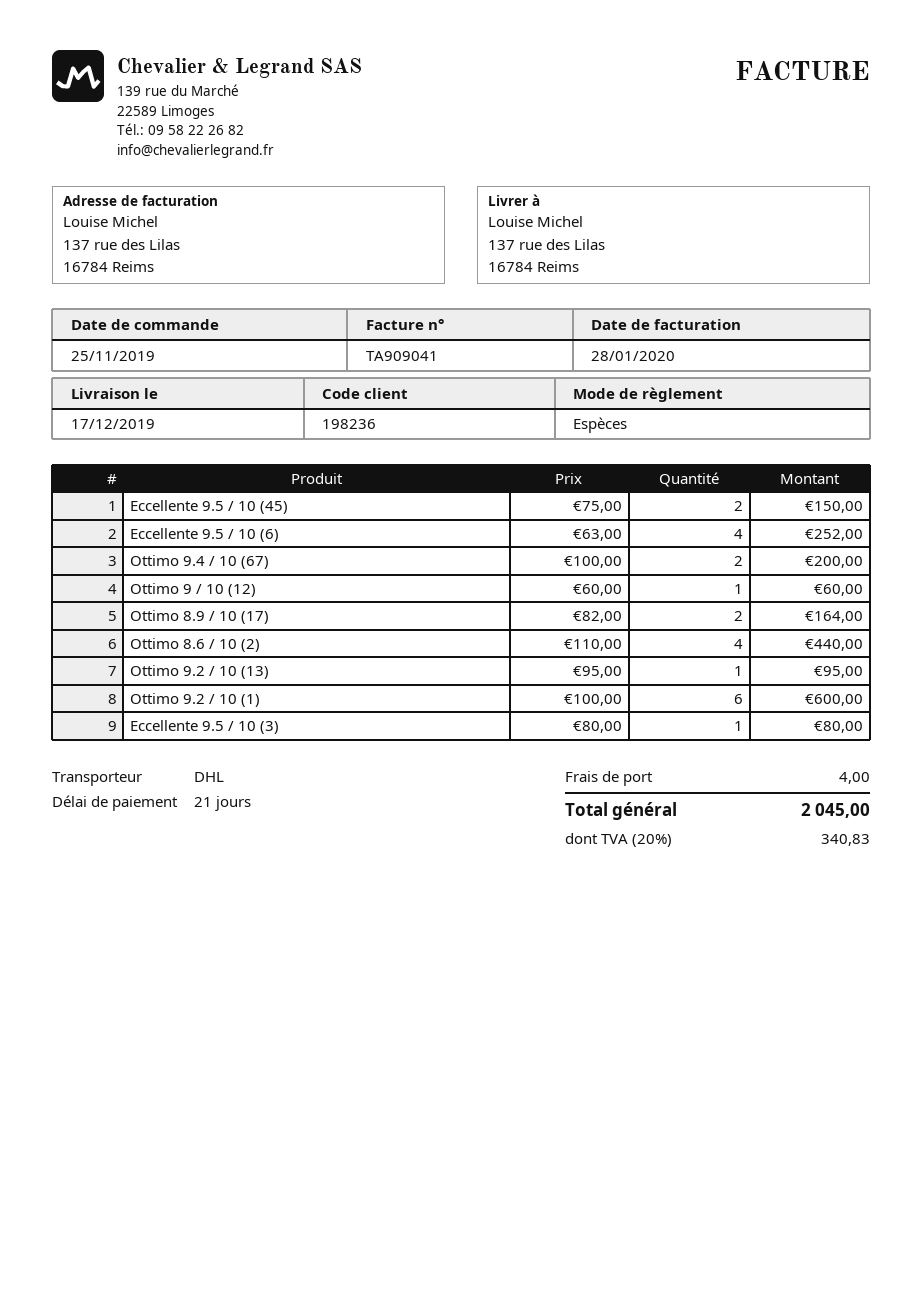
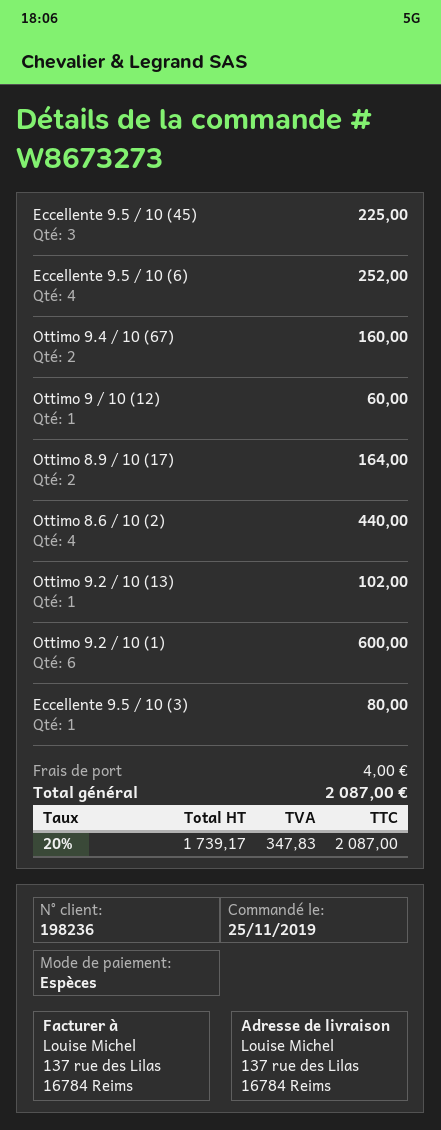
Eccellente 9.5 / 10 (45): 2 for 150.00 -> 3 for 225.00
Ottimo 9.4 / 10 (67): 2 for 200.00 -> 2 for 160.00
Ottimo 9.2 / 10 (13): 1 for 95.00 -> 1 for 102.00
tax: 20% = 340.83 -> 20% = 347.83
total: 2045.00 -> 2087.00

